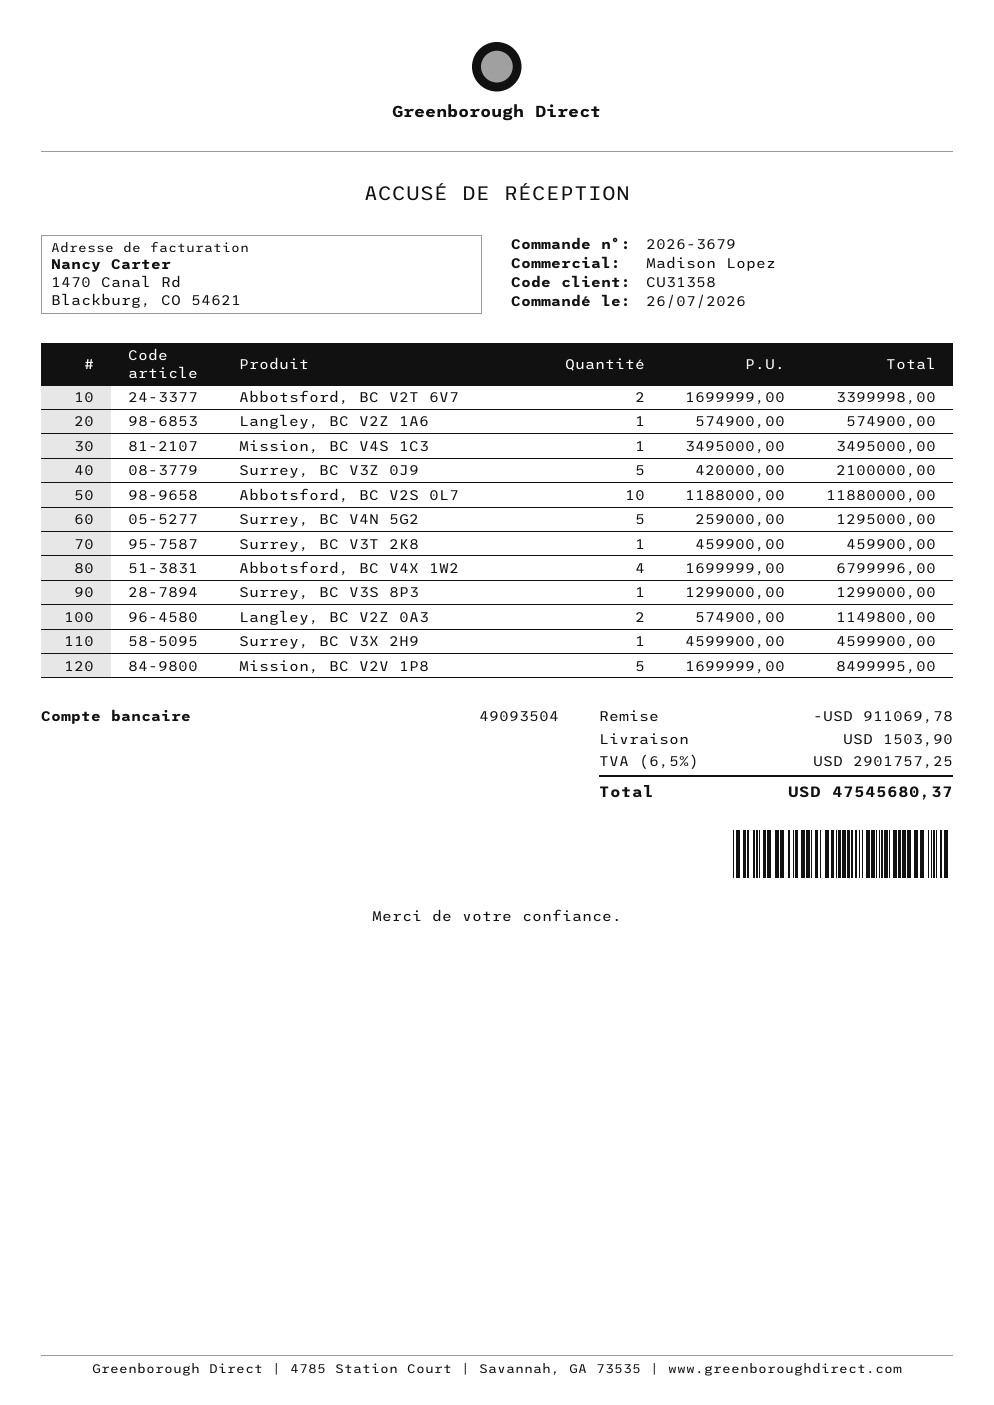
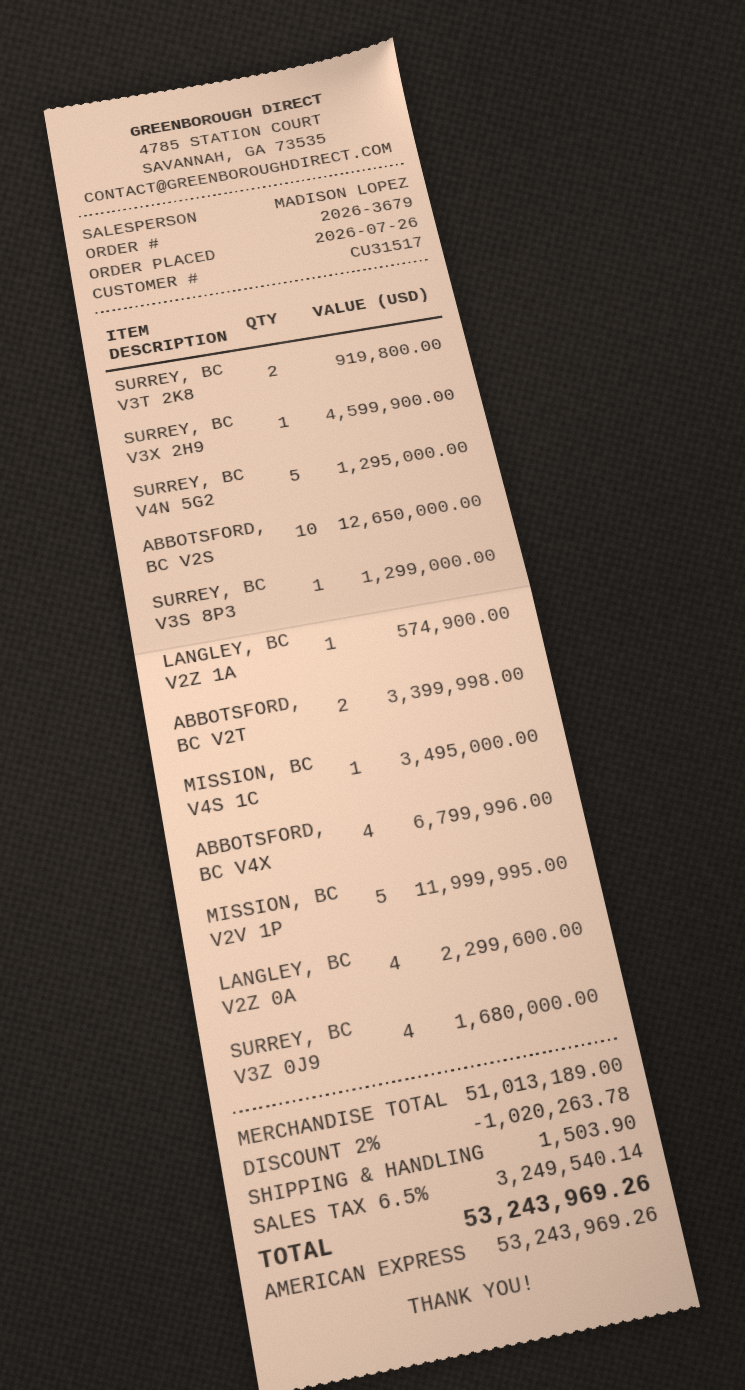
customer number: CU31358 -> CU31517
Surrey, BC V3Z 0J9: 5 for 2100000.00 -> 4 for 1680000.00
Abbotsford, BC V2S 0L7: 10 for 11880000.00 -> 10 for 12650000.00
Surrey, BC V3T 2K8: 1 for 459900.00 -> 2 for 919800.00
Langley, BC V2Z 0A3: 2 for 1149800.00 -> 4 for 2299600.00
Mission, BC V2V 1P8: 5 for 8499995.00 -> 5 for 11999995.00
discount: 911069.78 -> 1020263.78
tax: 6.5% = 2901757.25 -> 6.5% = 3249540.14
total: 47545680.37 -> 53243969.26

